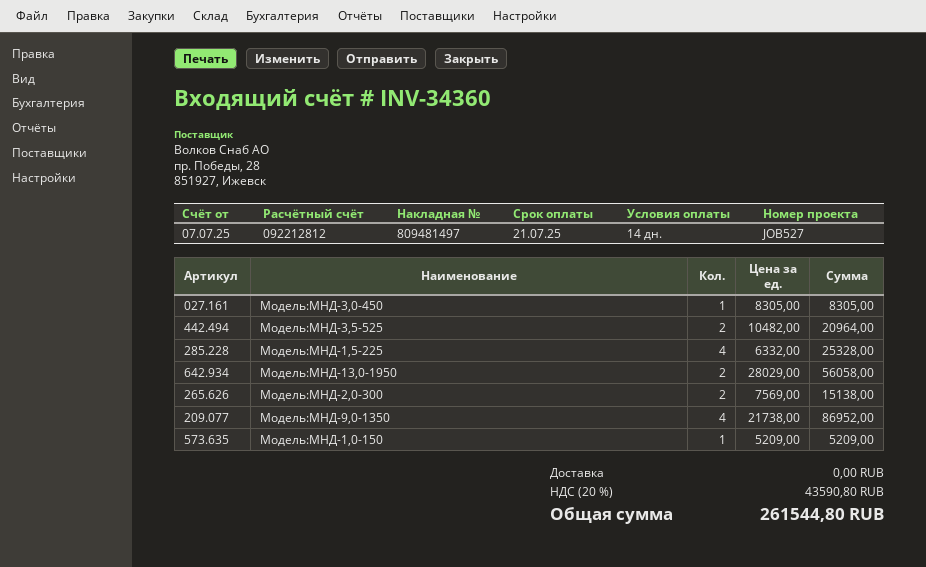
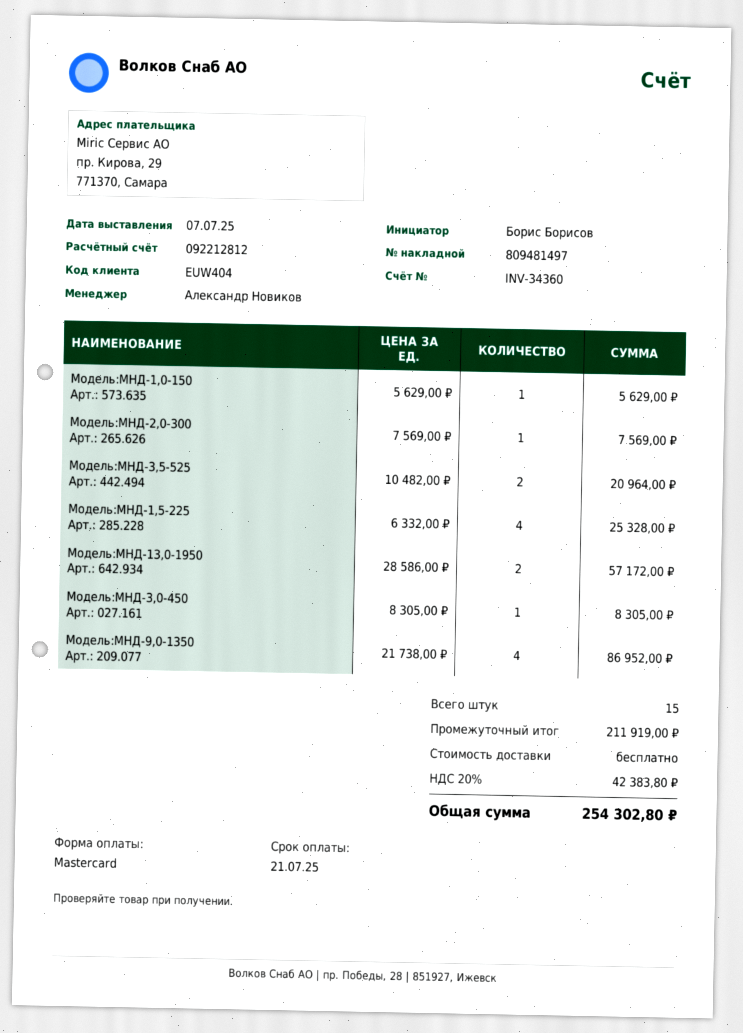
Модель:МНД-13,0-1950: 2 x 28029.00 = 56058.00 -> 2 x 28586.00 = 57172.00
Модель:МНД-2,0-300: 2 x 7569.00 = 15138.00 -> 1 x 7569.00 = 7569.00
Модель:МНД-1,0-150: 1 x 5209.00 = 5209.00 -> 1 x 5629.00 = 5629.00
tax: 20% = 43590.80 -> 20% = 42383.80
total: 261544.80 -> 254302.80

